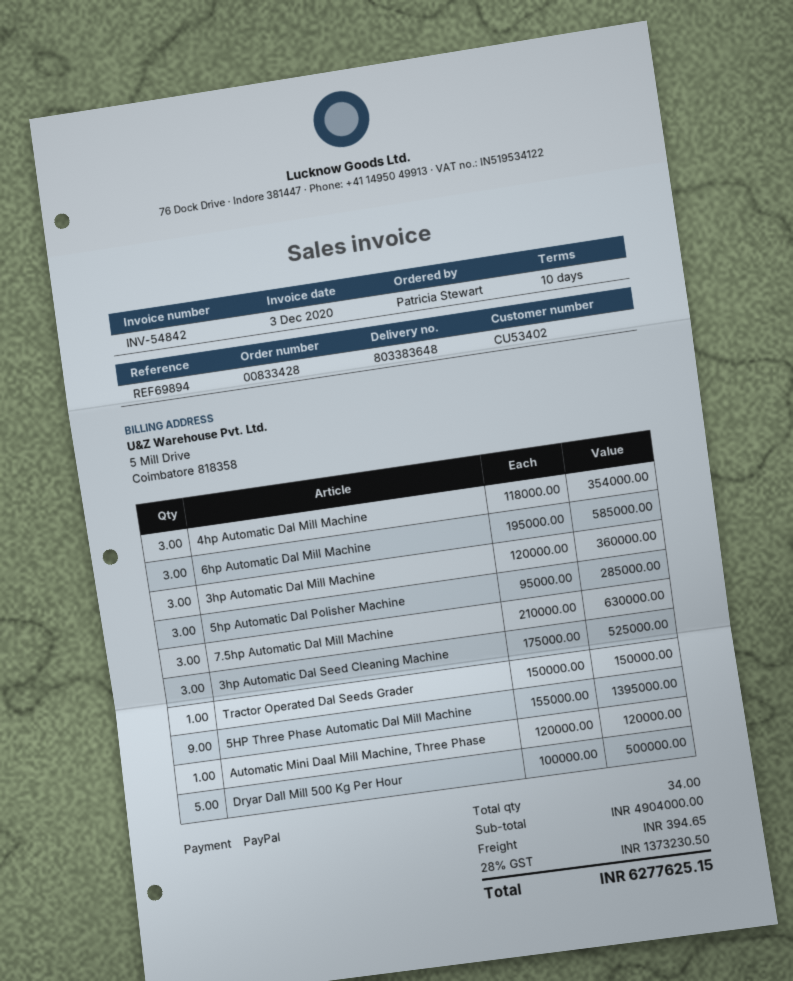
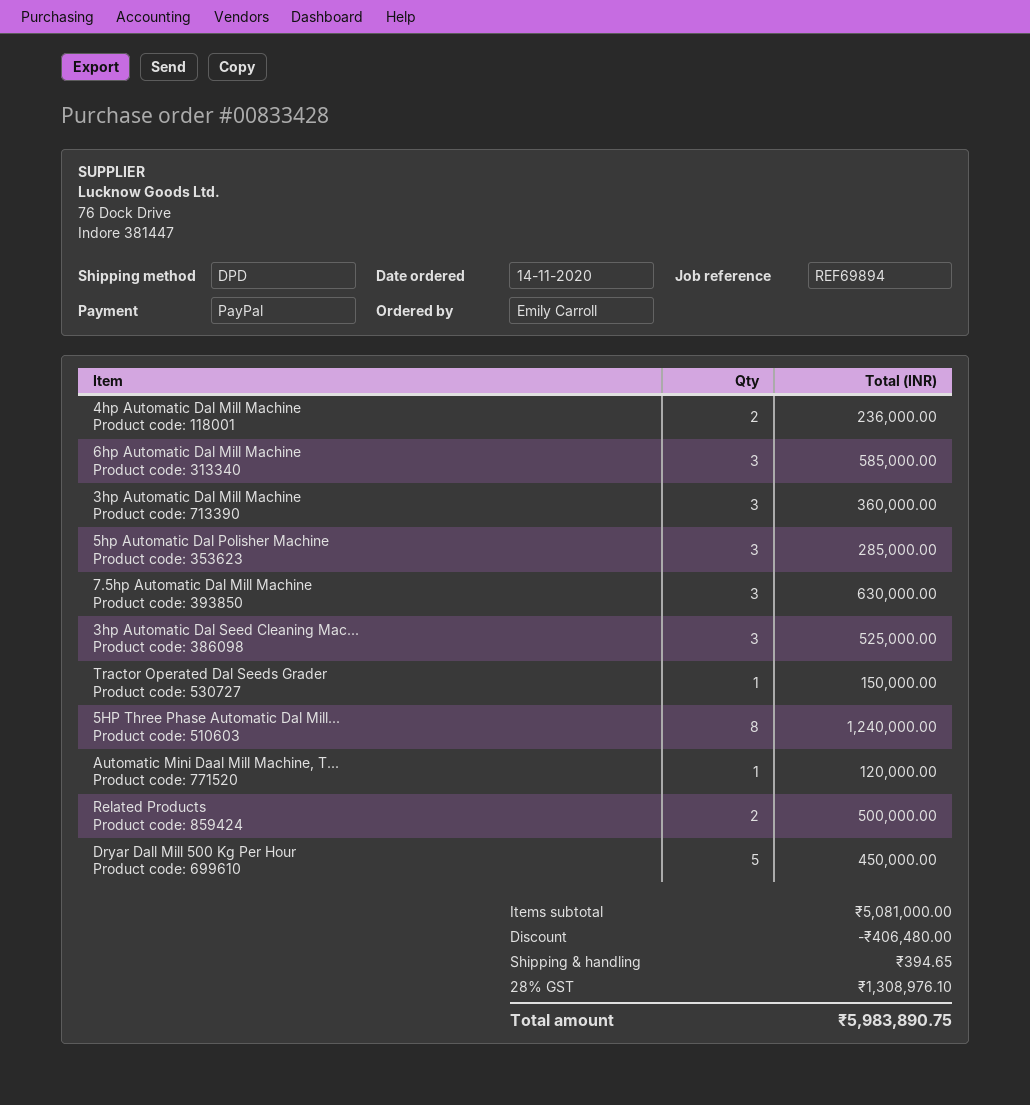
ordered by: Patricia Stewart -> Emily Carroll
4hp Automatic Dal Mill Machine: 3 for 354000.00 -> 2 for 236000.00
5HP Three Phase Automatic Dal Mill Machine: 9 for 1395000.00 -> 8 for 1240000.00
Dryar Dall Mill 500 Kg Per Hour: 5 for 500000.00 -> 5 for 450000.00
Related Products: none -> 2 for 500000.00
subtotal: 4904000.00 -> 5081000.00
discount: none -> 406480.00
tax: 28% = 1373230.50 -> 28% = 1308976.10
total: 6277625.15 -> 5983890.75

